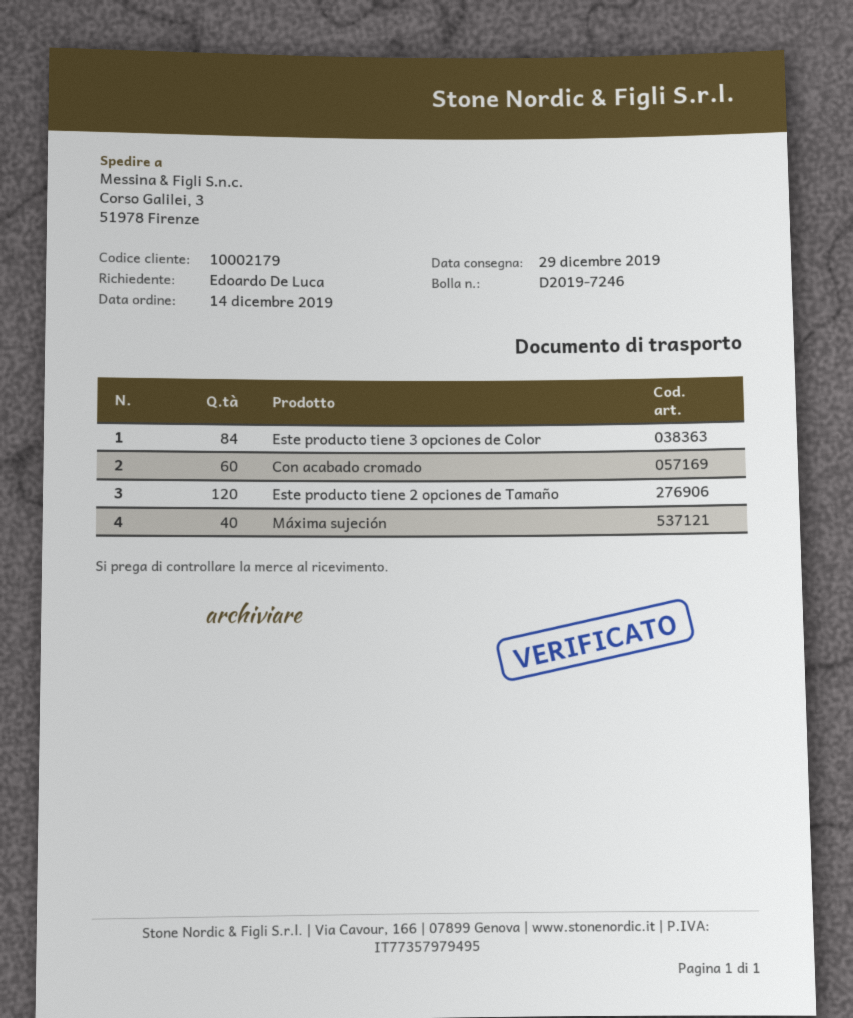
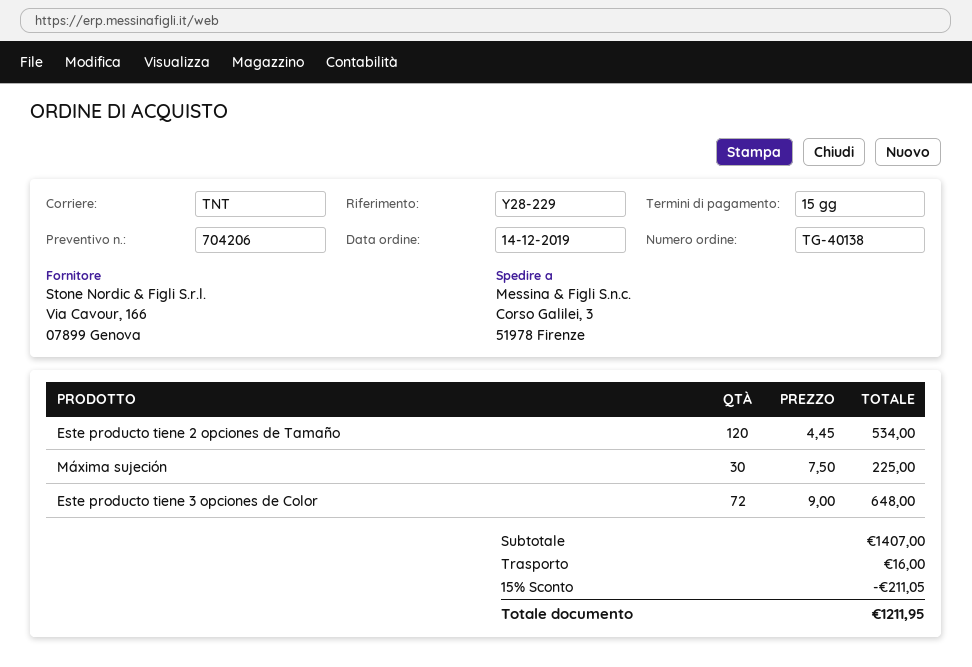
Este producto tiene 3 opciones de Color: 84 -> 72
Con acabado cromado: 60 -> none
Máxima sujeción: 40 -> 30

